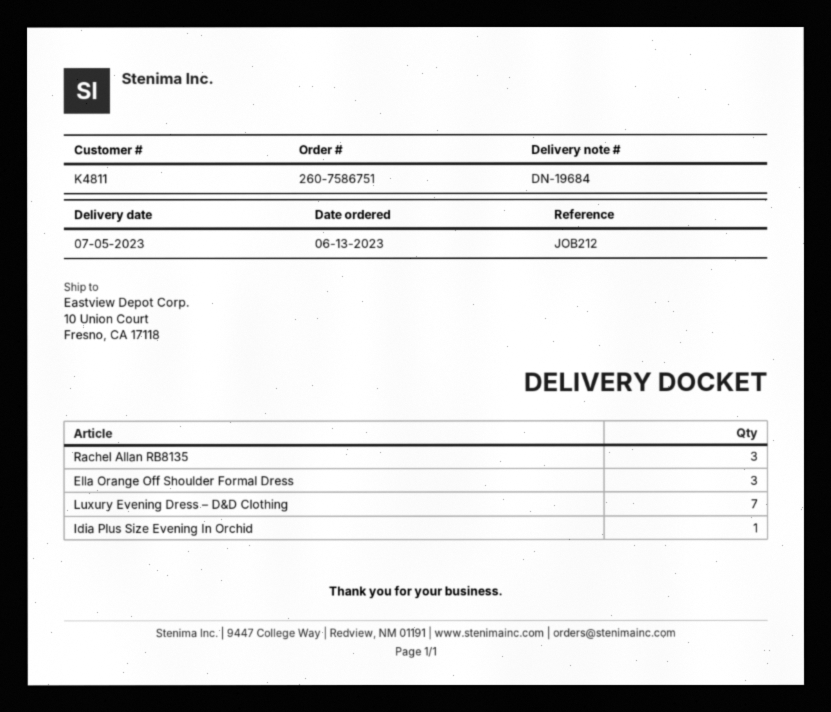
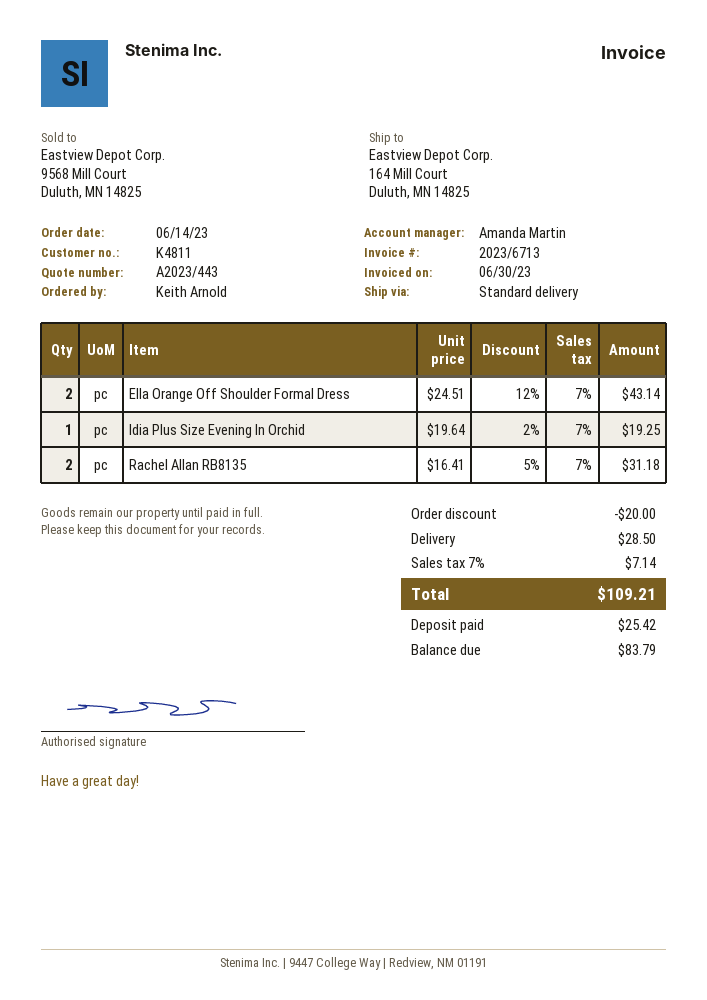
order date: 2023-06-13 -> 2023-06-14
ship to: 10 Union Court, Fresno, CA 17118 -> 164 Mill Court, Duluth, MN 14825
Rachel Allan RB8135: 3 -> 2
Ella Orange Off Shoulder Formal Dress: 3 -> 2
Luxury Evening Dress – D&D Clothing: 7 -> none

